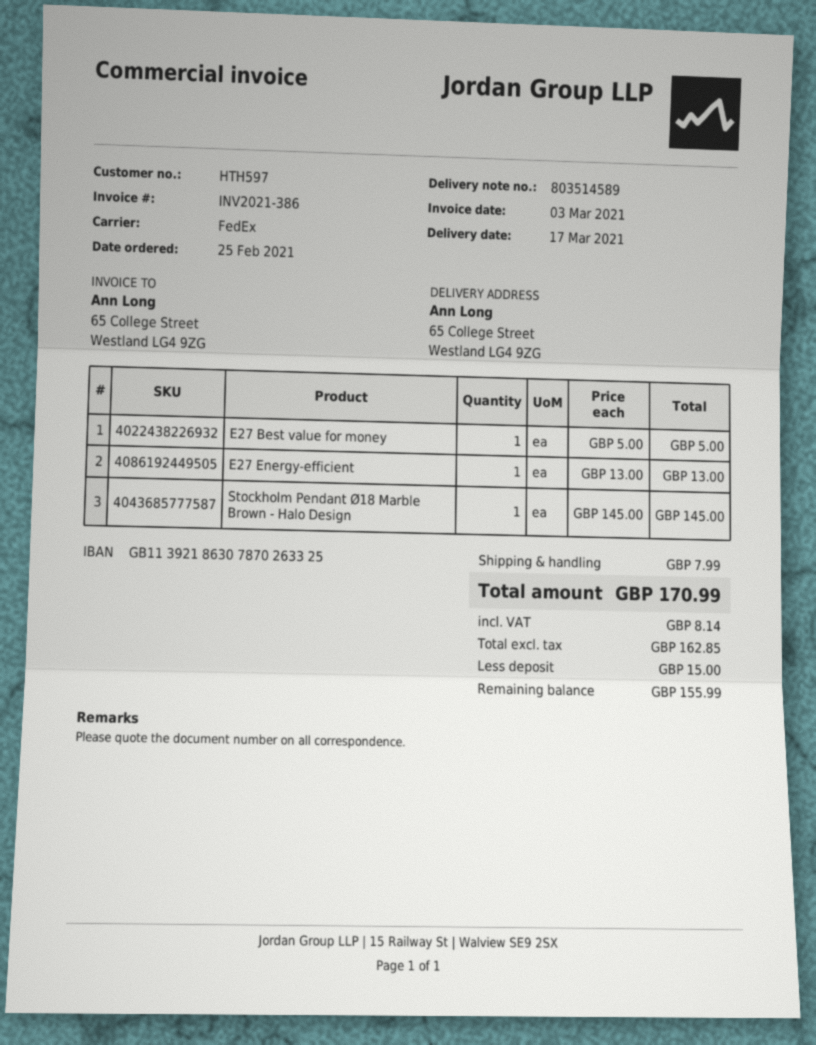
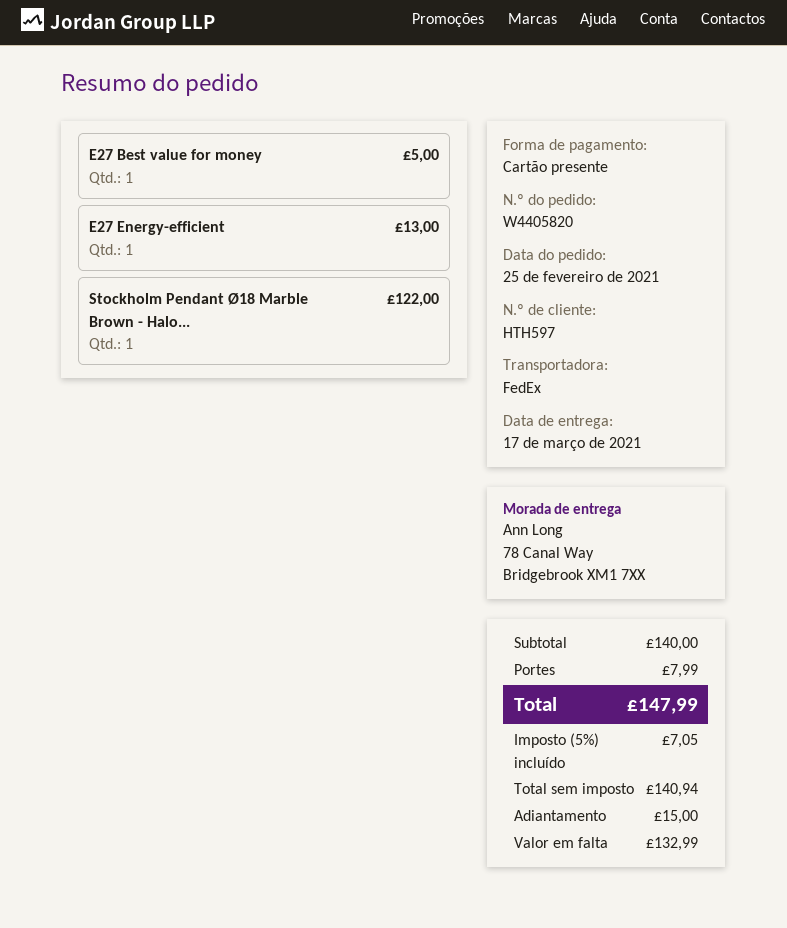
ship to: 65 College Street, Westland LG4 9ZG -> 78 Canal Way, Bridgebrook XM1 7XX
Stockholm Pendant Ø18 Marble Brown - Halo Design: 1 for 145.00 -> 1 for 122.00
net: 162.85 -> 140.94
tax: 8.14 -> 7.05
total: 170.99 -> 147.99
balance: 155.99 -> 132.99

